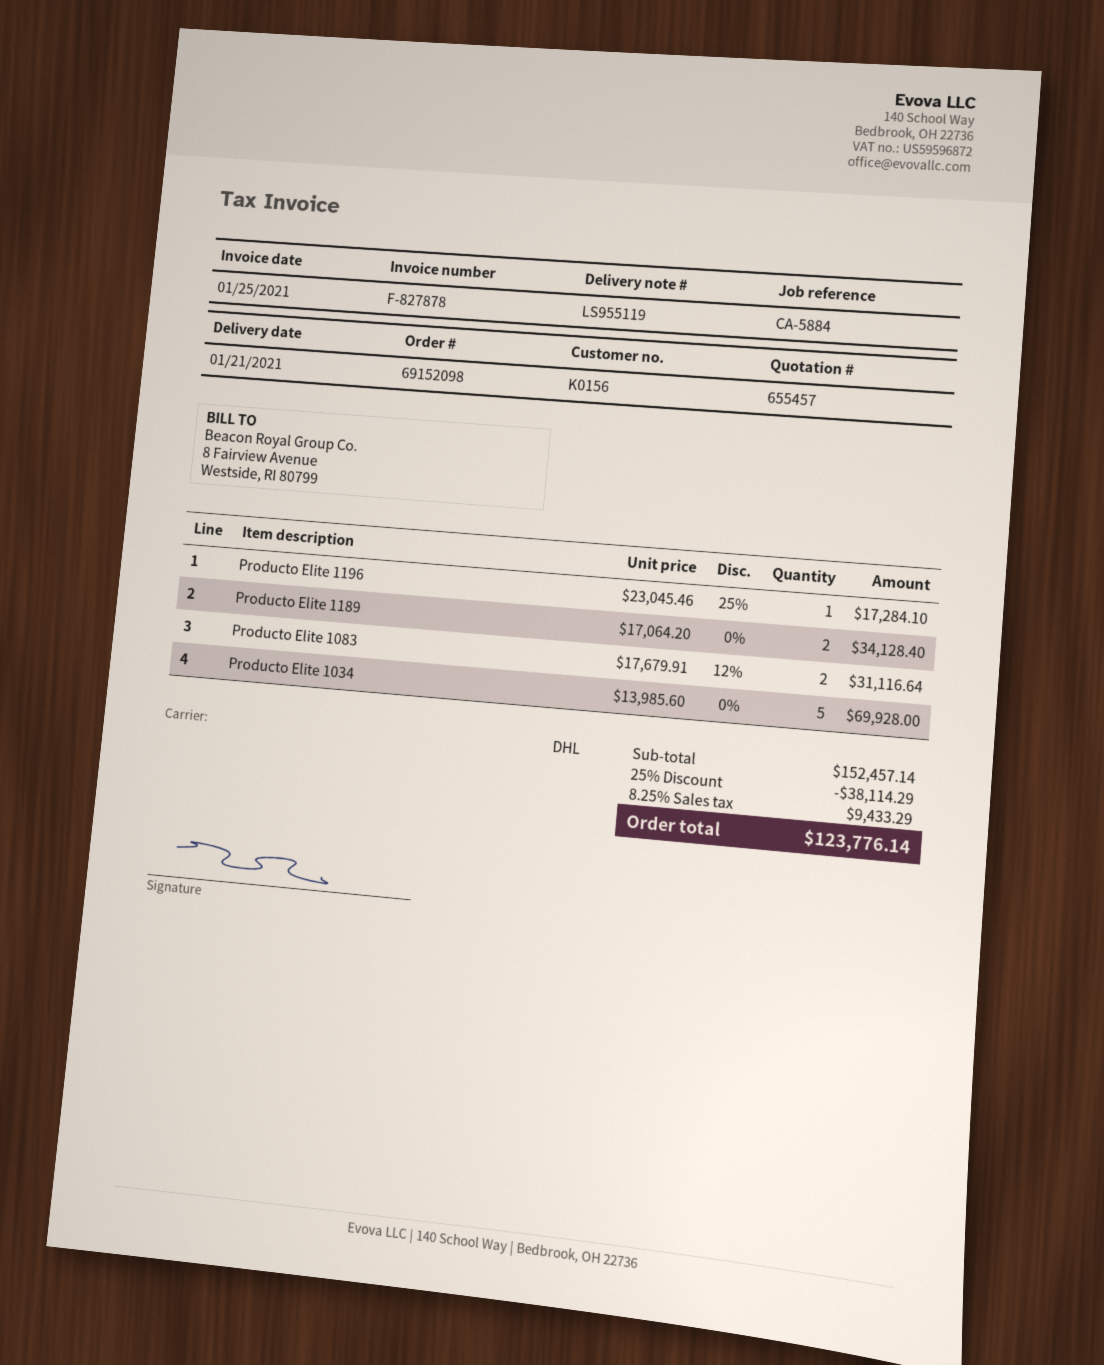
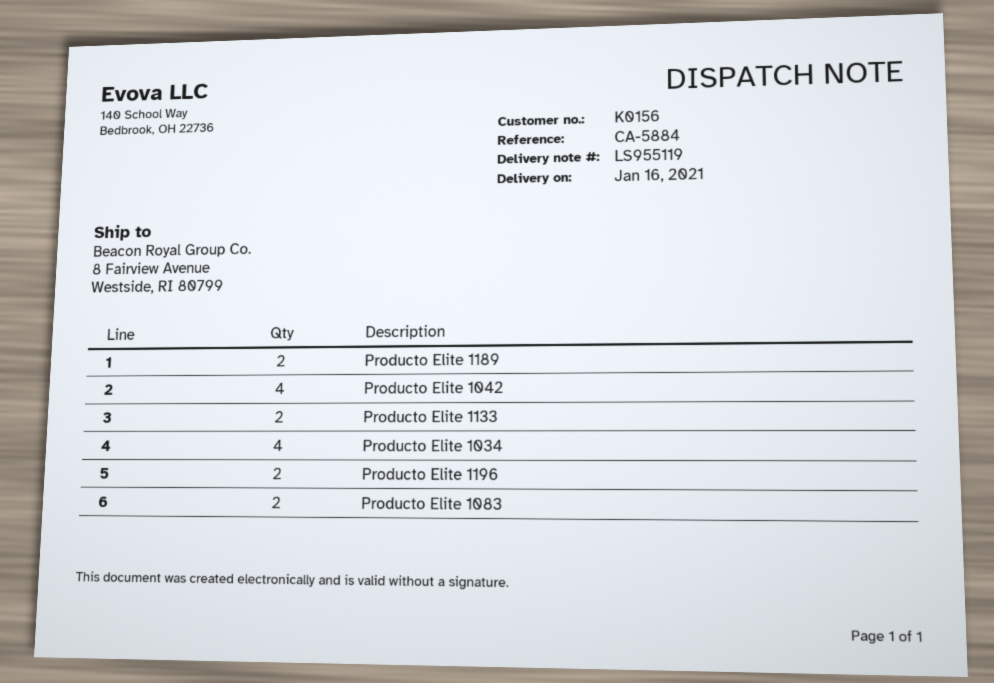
delivery date: 2021-01-21 -> 2021-01-16
Producto Elite 1196: 1 -> 2
Producto Elite 1034: 5 -> 4
Producto Elite 1042: none -> 4
Producto Elite 1133: none -> 2

